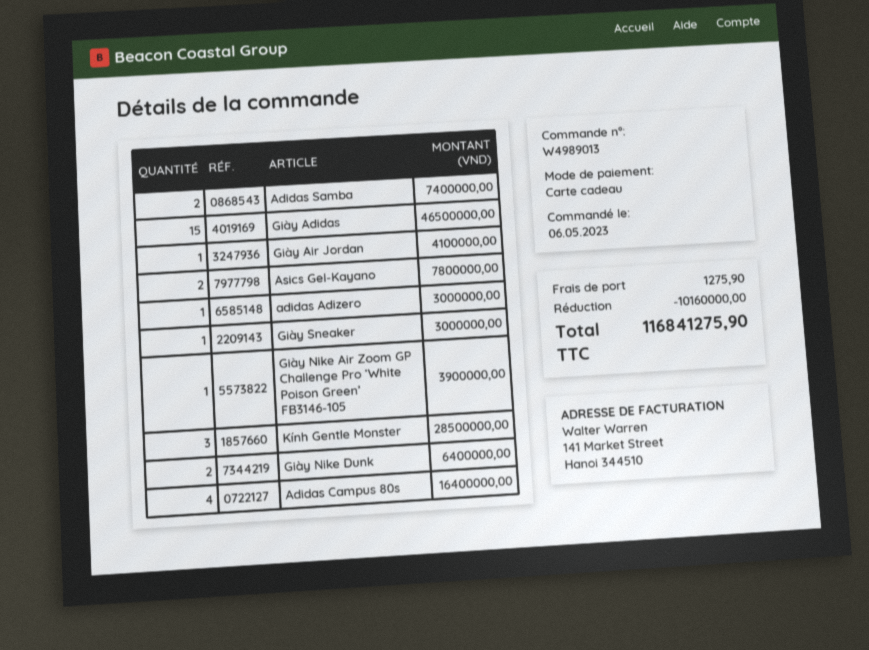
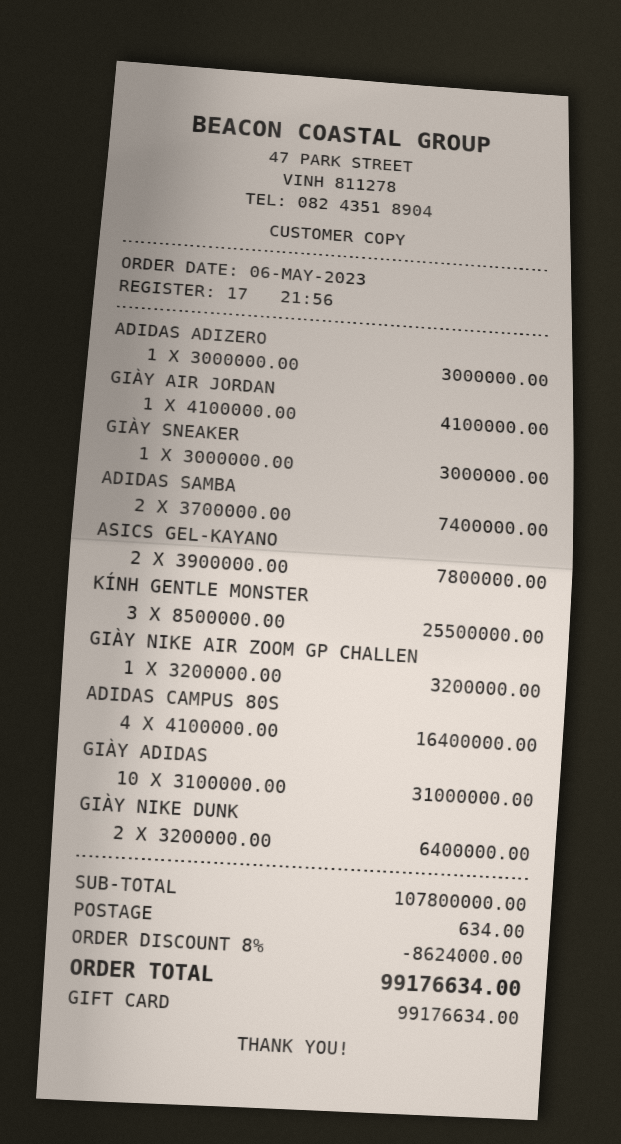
Giày Adidas: 15 for 46500000.00 -> 10 for 31000000.00
Giày Nike Air Zoom GP Challenge Pro ‘White Poison Green’ FB3146-105: 1 for 3900000.00 -> 1 for 3200000.00
Kính Gentle Monster: 3 for 28500000.00 -> 3 for 25500000.00
discount: 10160000.00 -> 8624000.00
shipping: 1275.90 -> 634.00
total: 116841275.90 -> 99176634.00

